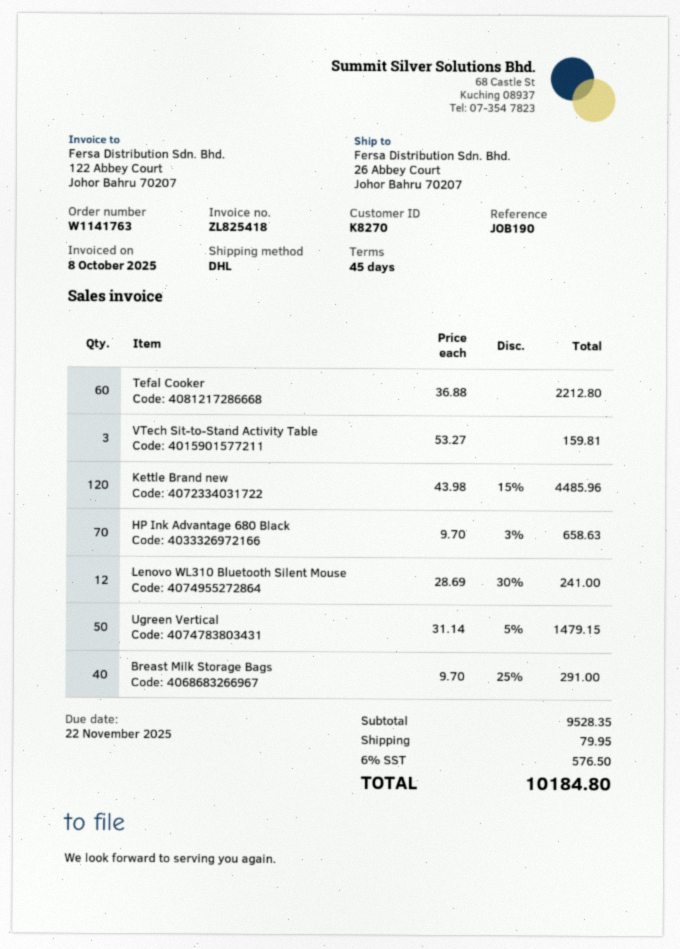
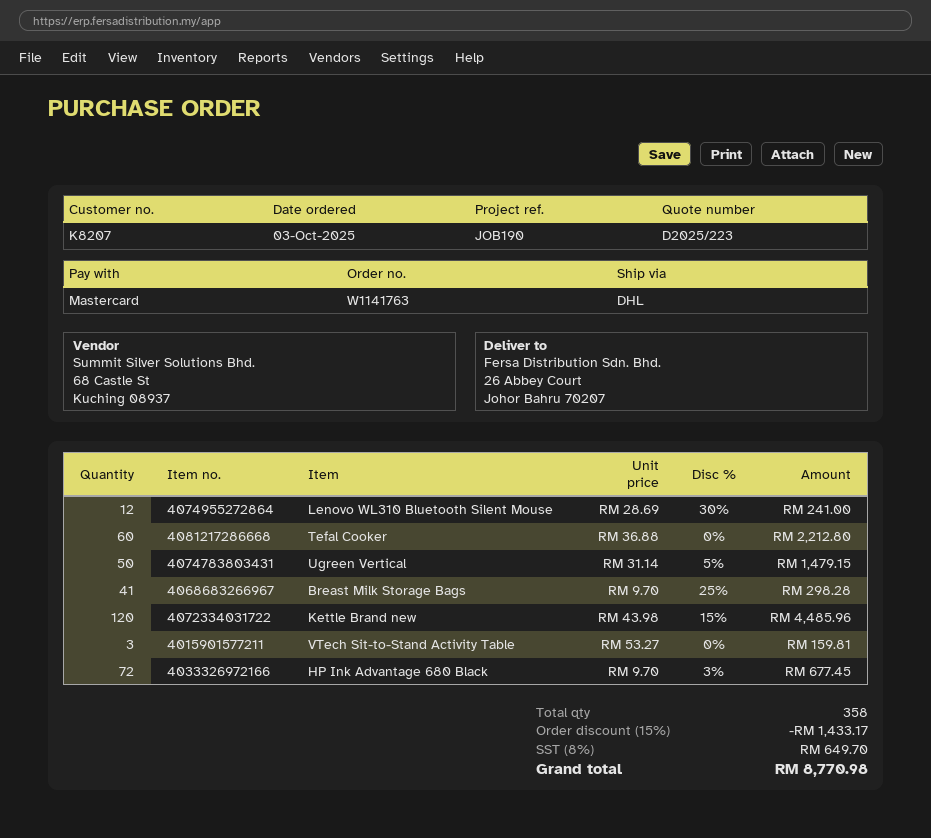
customer number: K8270 -> K8207
HP Ink Advantage 680 Black: 70 x 9.70 - 3% = 658.63 -> 72 x 9.70 - 3% = 677.45
Breast Milk Storage Bags: 40 x 9.70 - 25% = 291.00 -> 41 x 9.70 - 25% = 298.28
discount: none -> 15% = 1433.17
shipping: 79.95 -> none
tax: 6% = 576.50 -> 8% = 649.70
total: 10184.80 -> 8770.98

